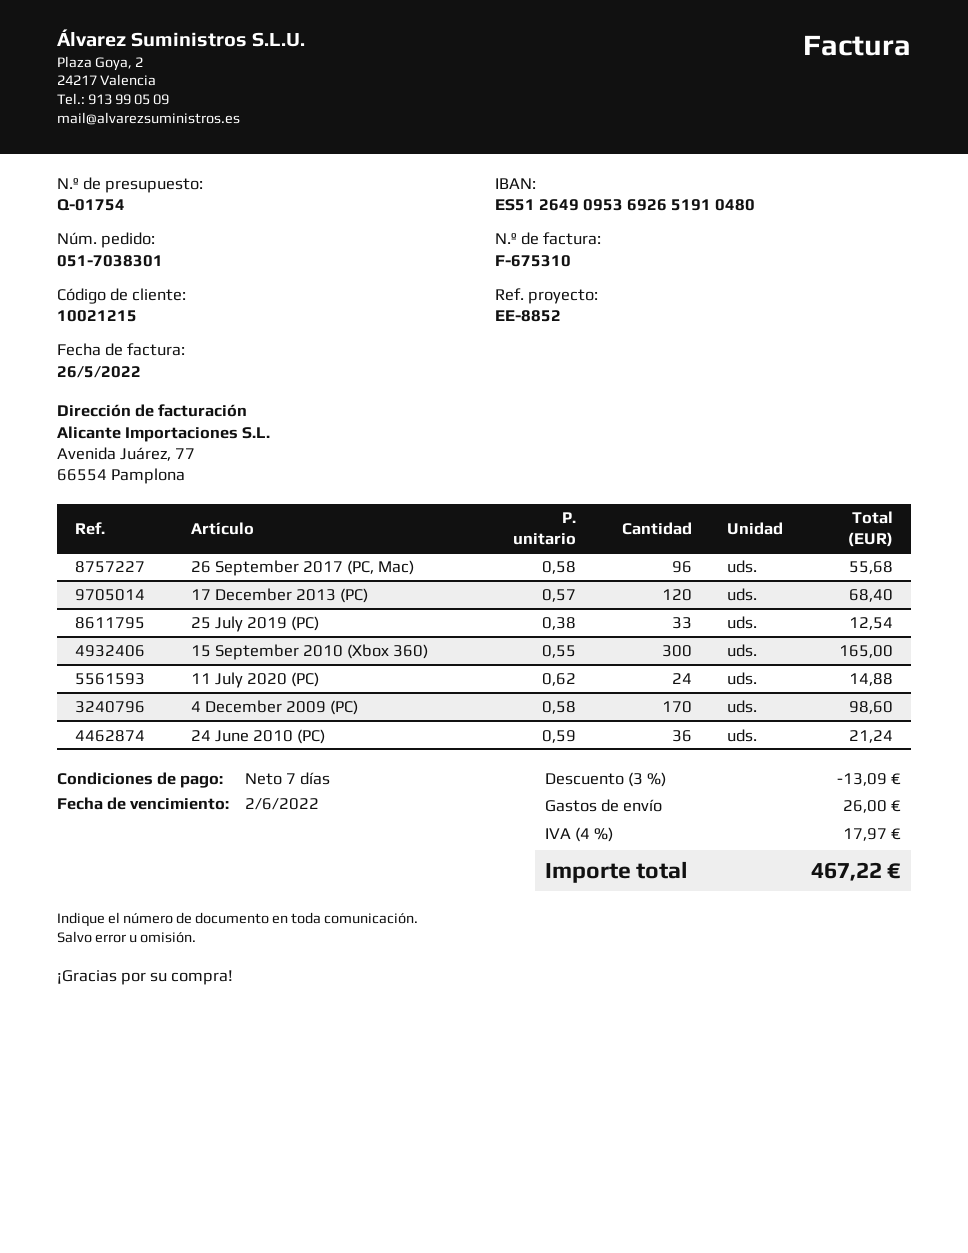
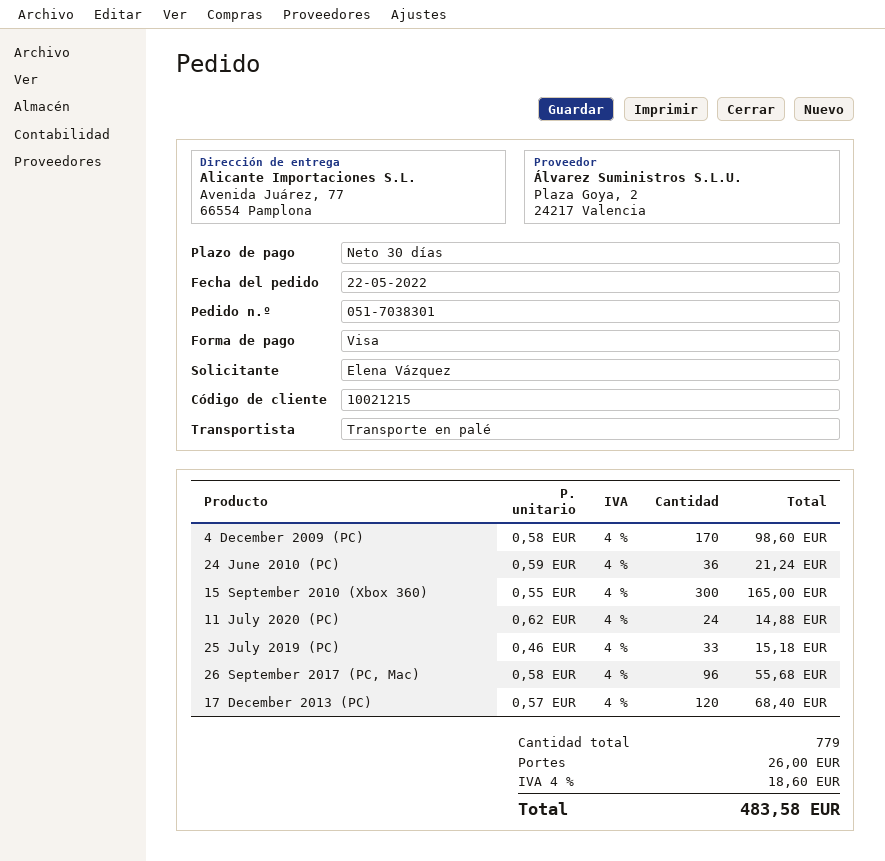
payment terms: 7 days -> 30 days
25 July 2019 (PC): 33 x 0.38 = 12.54 -> 33 x 0.46 = 15.18
discount: 3% = 13.09 -> none
tax: 4% = 17.97 -> 4% = 18.60
total: 467.22 -> 483.58

